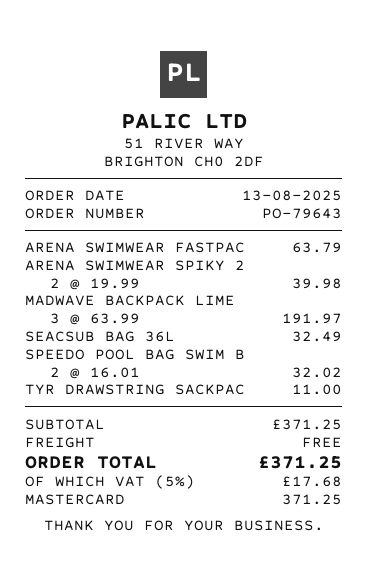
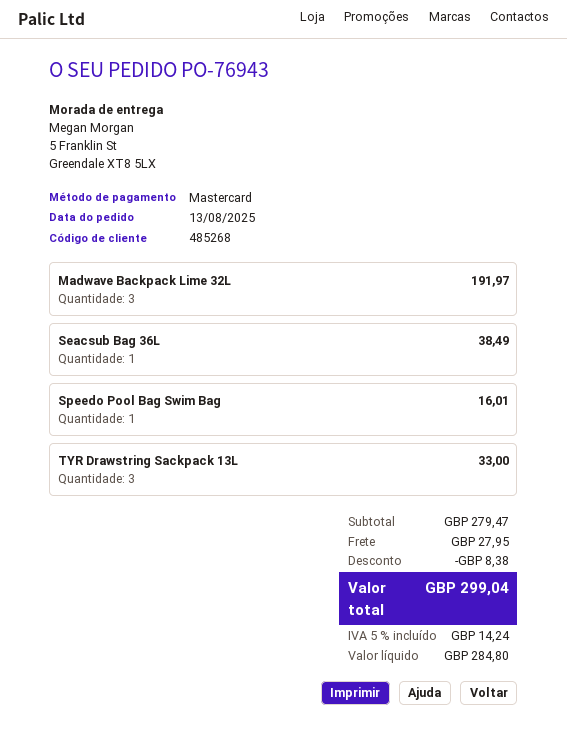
order number: PO-79643 -> PO-76943
ARENA SWIMWEAR FASTPAC: 1 for 63.79 -> none
ARENA SWIMWEAR SPIKY 2: 2 for 39.98 -> none
SEACSUB BAG 36L: 1 for 32.49 -> 1 for 38.49
SPEEDO POOL BAG SWIM B: 2 for 32.02 -> 1 for 16.01
TYR DRAWSTRING SACKPAC: 1 for 11.00 -> 3 for 33.00
subtotal: 371.25 -> 279.47
discount: none -> 8.38
shipping: 0.00 -> 27.95
tax: 5% = 17.68 -> 5% = 14.24
total: 371.25 -> 299.04

